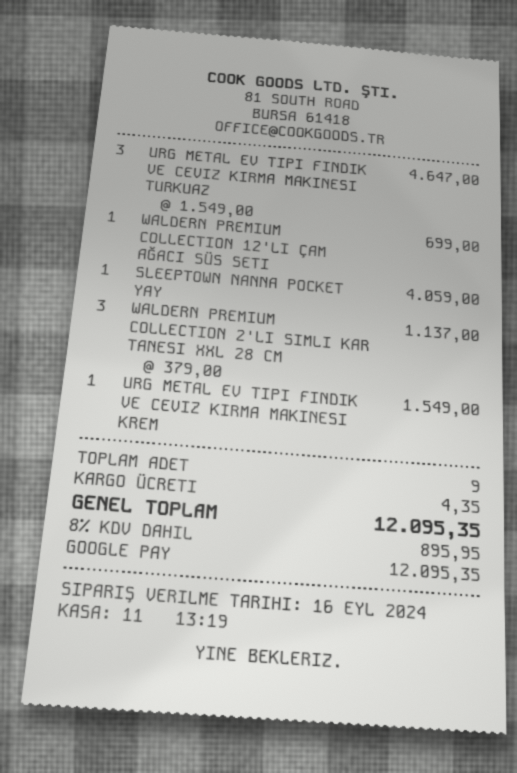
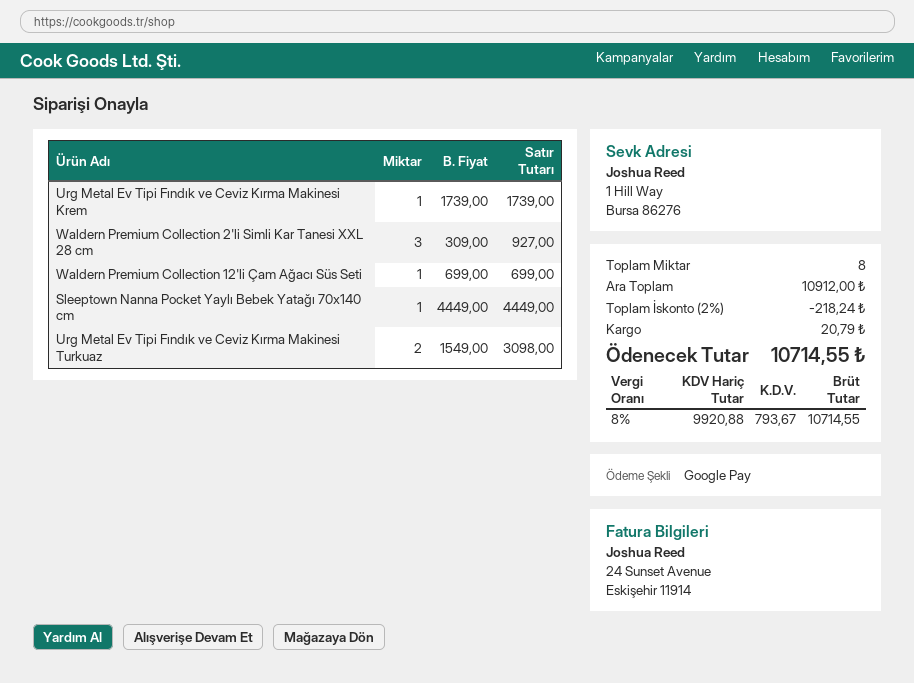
URG METAL EV TIPI FINDIK VE CEVIZ KIRMA MAKINESI TURKUAZ: 3 x 1549.00 = 4647.00 -> 2 x 1549.00 = 3098.00
SLEEPTOWN NANNA POCKET YAY: 1 x 4059.00 = 4059.00 -> 1 x 4449.00 = 4449.00
WALDERN PREMIUM COLLECTION 2'LI SIMLI KAR TANESI XXL 28 CM: 3 x 379.00 = 1137.00 -> 3 x 309.00 = 927.00
URG METAL EV TIPI FINDIK VE CEVIZ KIRMA MAKINESI KREM: 1 x 1549.00 = 1549.00 -> 1 x 1739.00 = 1739.00
total quantity: 9 -> 8
discount: none -> 2% = 218.24
shipping: 4.35 -> 20.79
tax: 8% = 895.95 -> 8% = 793.67
total: 12095.35 -> 10714.55

